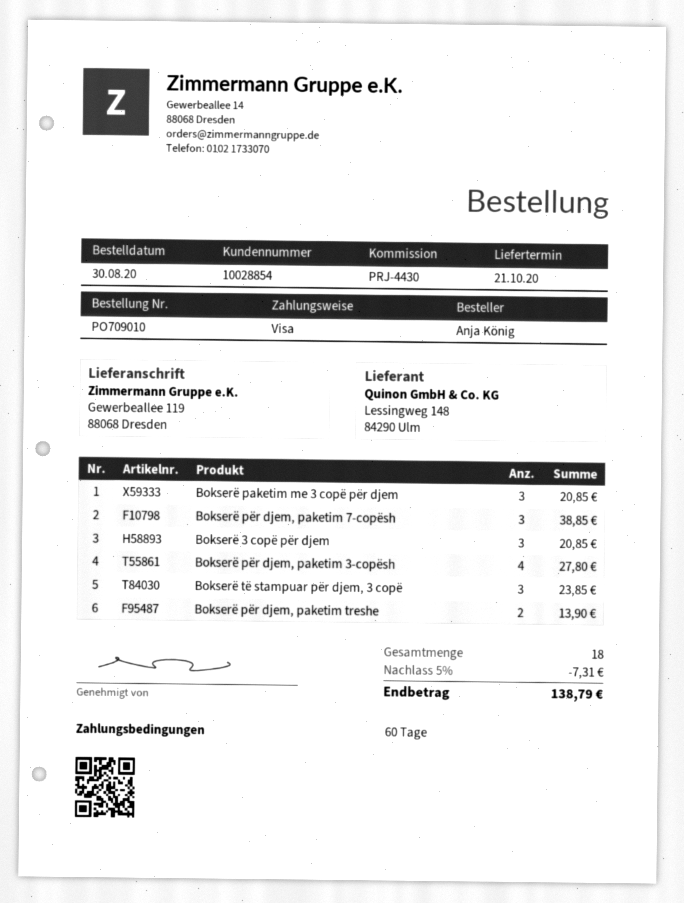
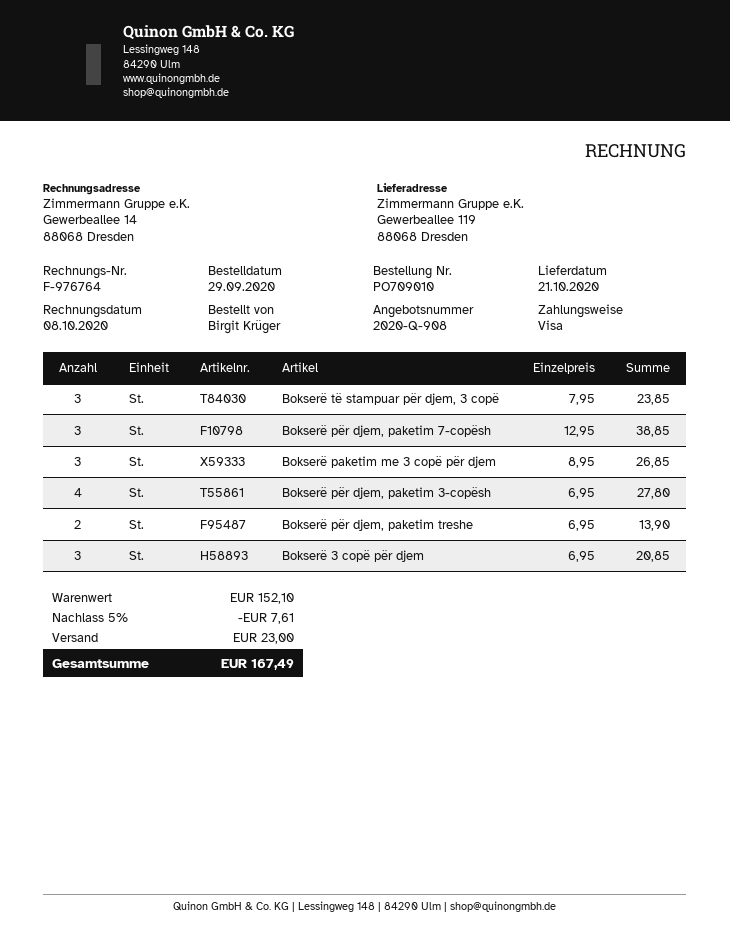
order date: 2020-08-30 -> 2020-09-29
ordered by: Anja König -> Birgit Krüger
Bokserë paketim me 3 copë për djem: 3 for 20.85 -> 3 for 26.85
discount: 5% = 7.31 -> 5% = 7.61
shipping: none -> 23.00
total: 138.79 -> 167.49

